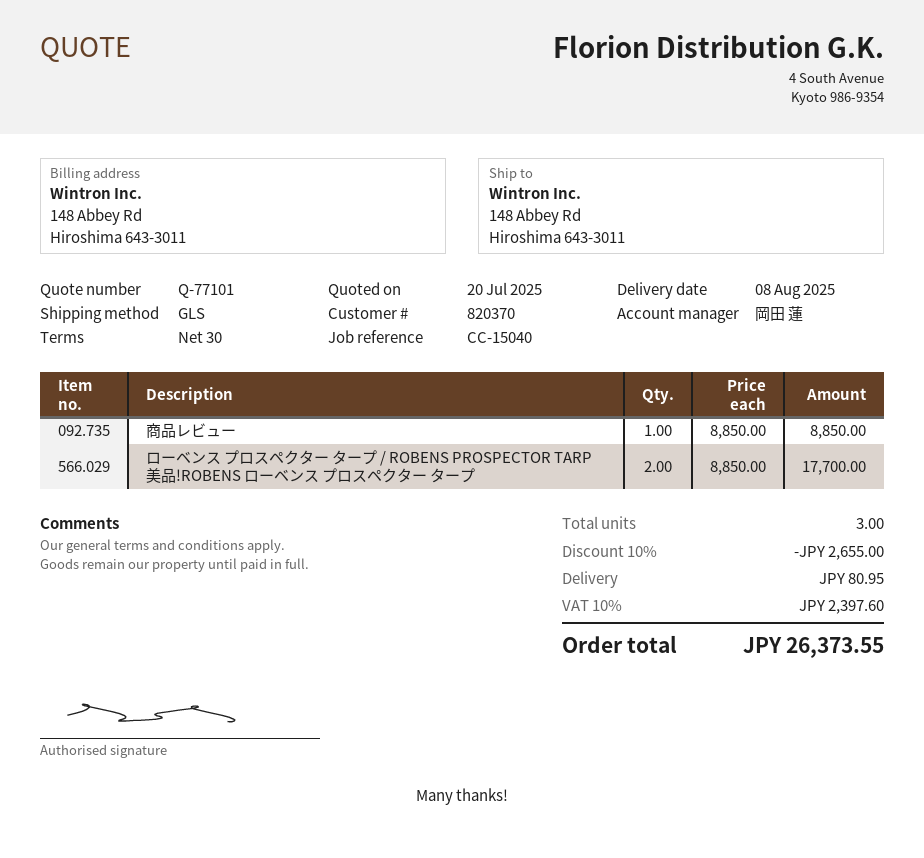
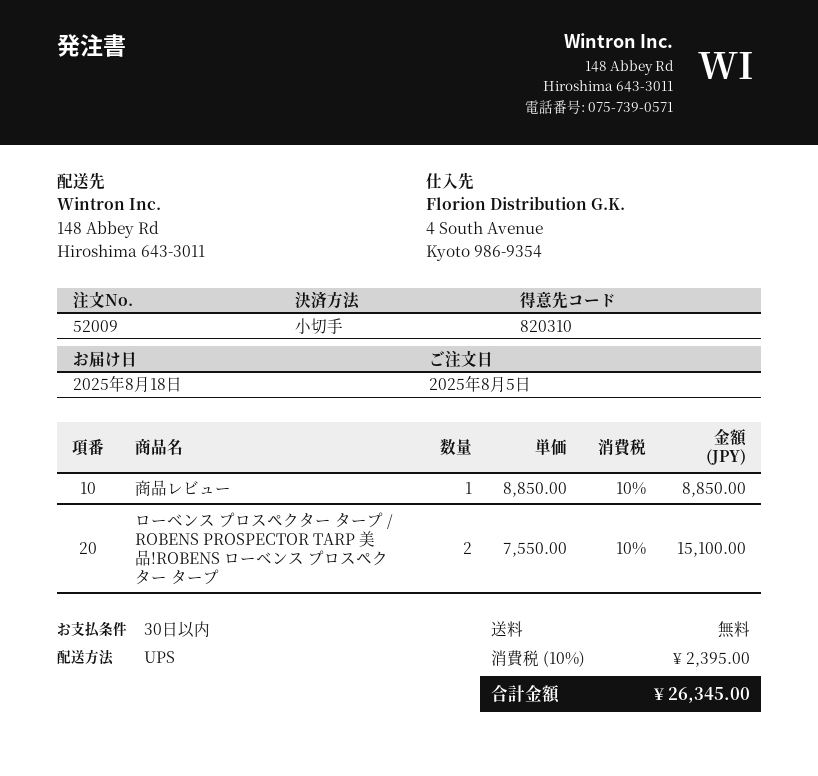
delivery date: 2025-08-08 -> 2025-08-18
customer number: 820370 -> 820310
shipping method: GLS -> UPS
ローベンス プロスペクター タープ / ROBENS PROSPECTOR TARP 美品!ROBENS ローベンス プロスペクター タープ: 2 x 8850.00 = 17700.00 -> 2 x 7550.00 = 15100.00
discount: 10% = 2655.00 -> none
shipping: 80.95 -> 0.00
tax: 10% = 2397.60 -> 10% = 2395.00
total: 26373.55 -> 26345.00

